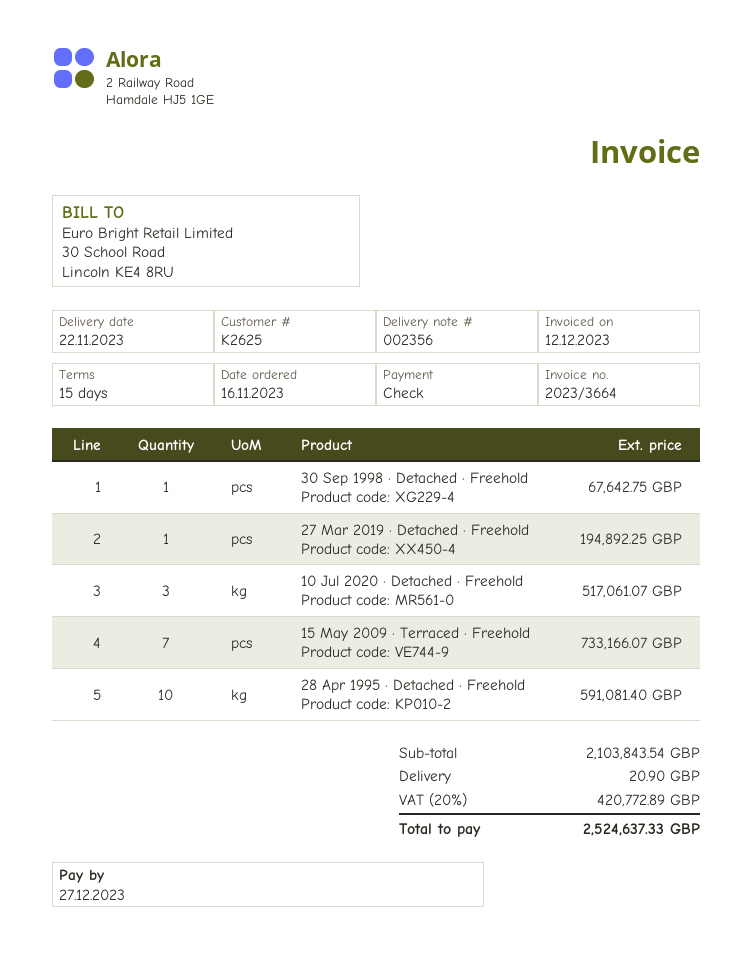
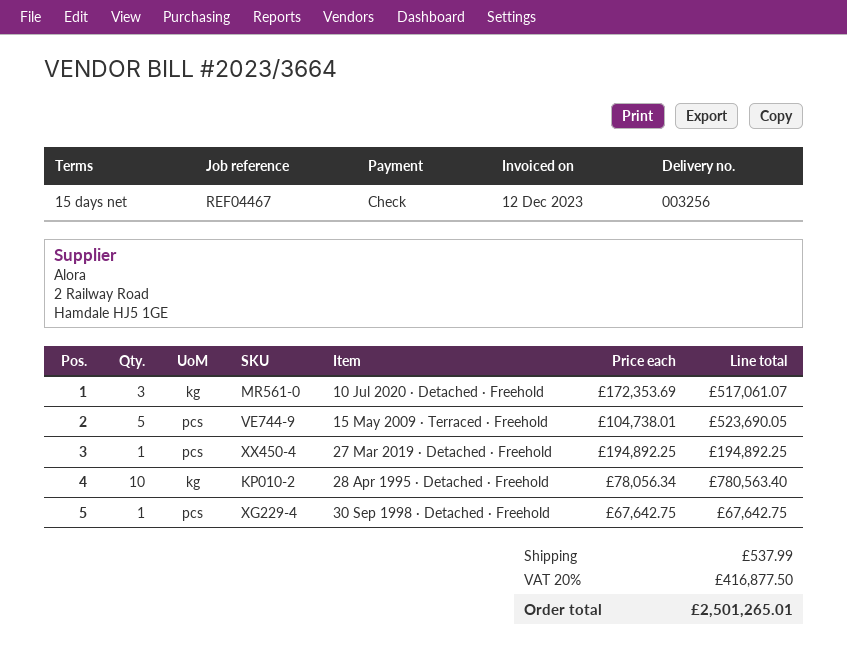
delivery note number: 002356 -> 003256
15 May 2009 · Terraced · Freehold: 7 for 733166.07 -> 5 for 523690.05
28 Apr 1995 · Detached · Freehold: 10 for 591081.40 -> 10 for 780563.40
shipping: 20.90 -> 537.99
tax: 20% = 420772.89 -> 20% = 416877.50
total: 2524637.33 -> 2501265.01

